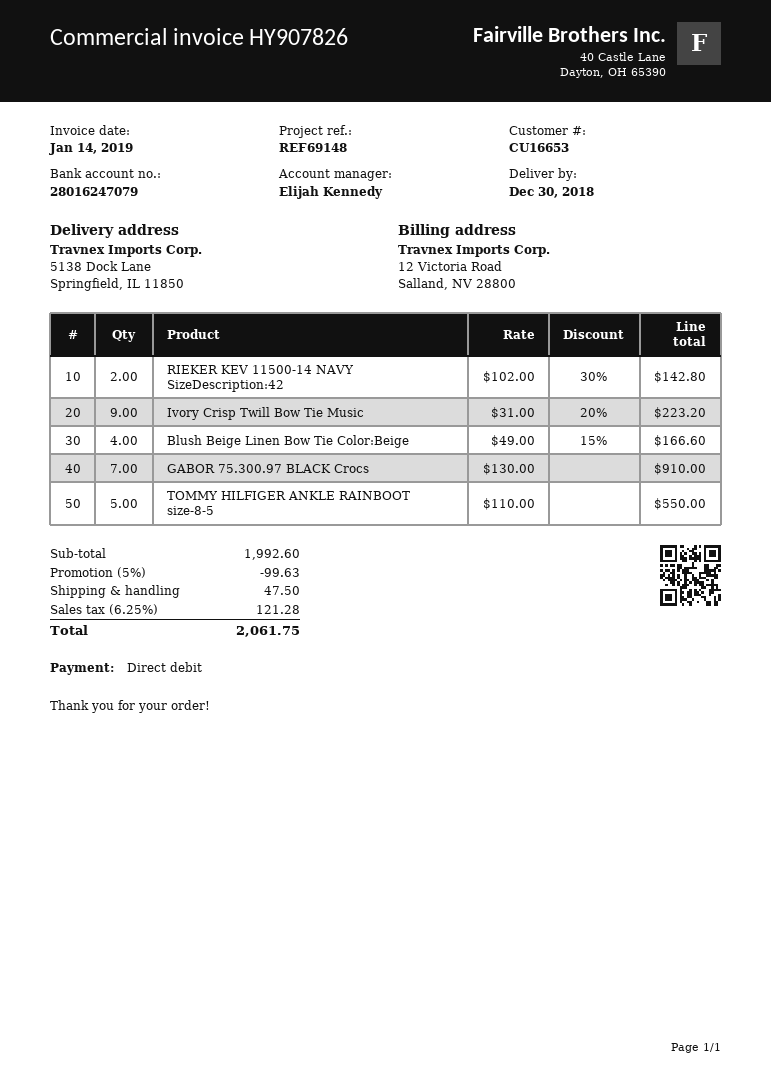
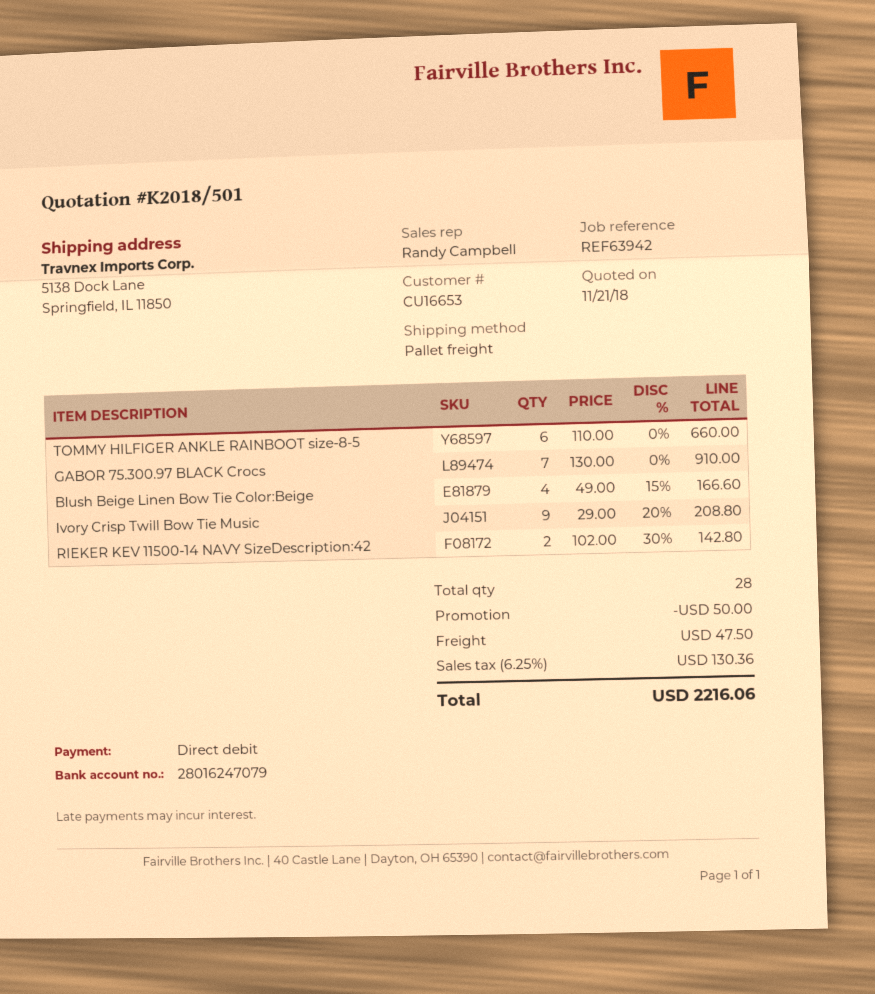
reference: REF69148 -> REF63942
sales rep: Elijah Kennedy -> Randy Campbell
Ivory Crisp Twill Bow Tie Music: 9 x 31.00 - 20% = 223.20 -> 9 x 29.00 - 20% = 208.80
TOMMY HILFIGER ANKLE RAINBOOT size-8-5: 5 x 110.00 = 550.00 -> 6 x 110.00 = 660.00
discount: 99.63 -> 50.00
tax: 6.25% = 121.28 -> 6.25% = 130.36
total: 2061.75 -> 2216.06

